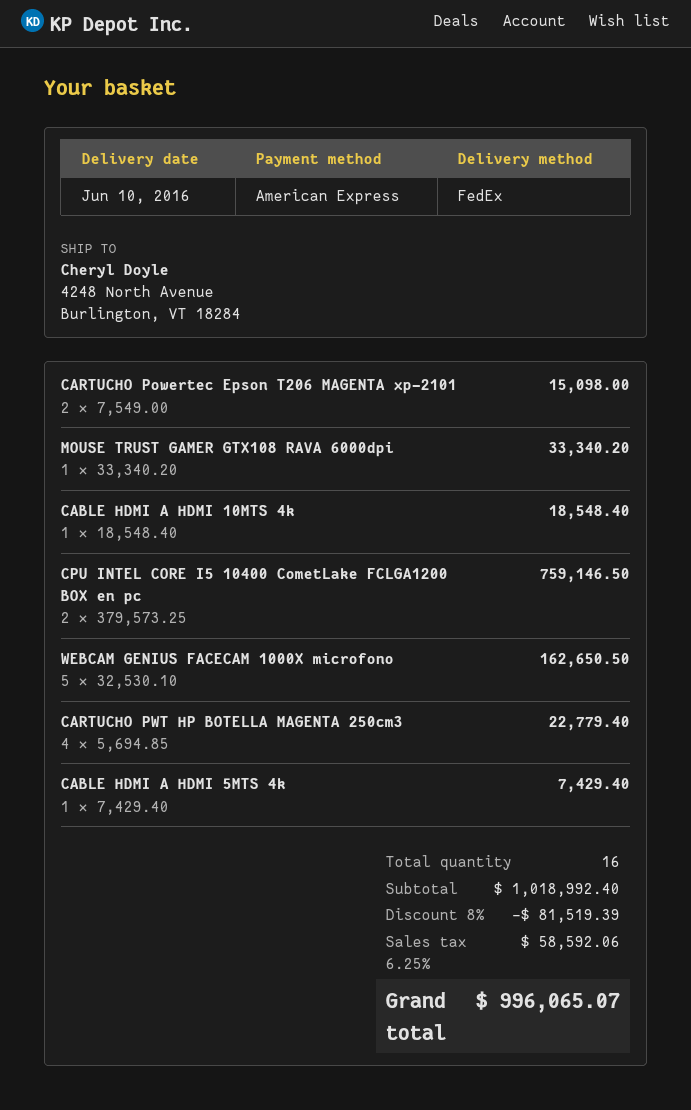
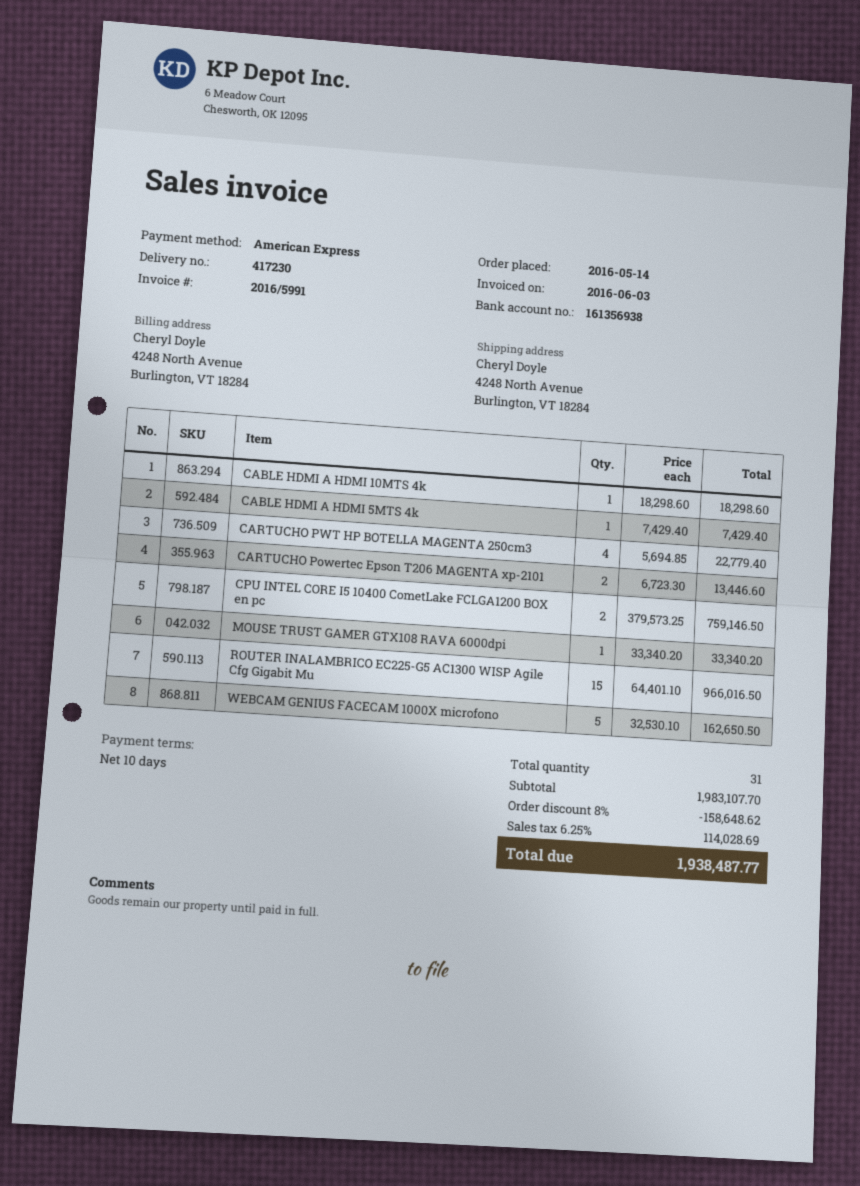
CARTUCHO Powertec Epson T206 MAGENTA xp-2101: 2 x 7549.00 = 15098.00 -> 2 x 6723.30 = 13446.60
CABLE HDMI A HDMI 10MTS 4k: 1 x 18548.40 = 18548.40 -> 1 x 18298.60 = 18298.60
ROUTER INALAMBRICO EC225-G5 AC1300 WISP Agile Cfg Gigabit Mu: none -> 15 x 64401.10 = 966016.50
total quantity: 16 -> 31
subtotal: 1018992.40 -> 1983107.70
discount: 8% = 81519.39 -> 8% = 158648.62
tax: 6.25% = 58592.06 -> 6.25% = 114028.69
total: 996065.07 -> 1938487.77

